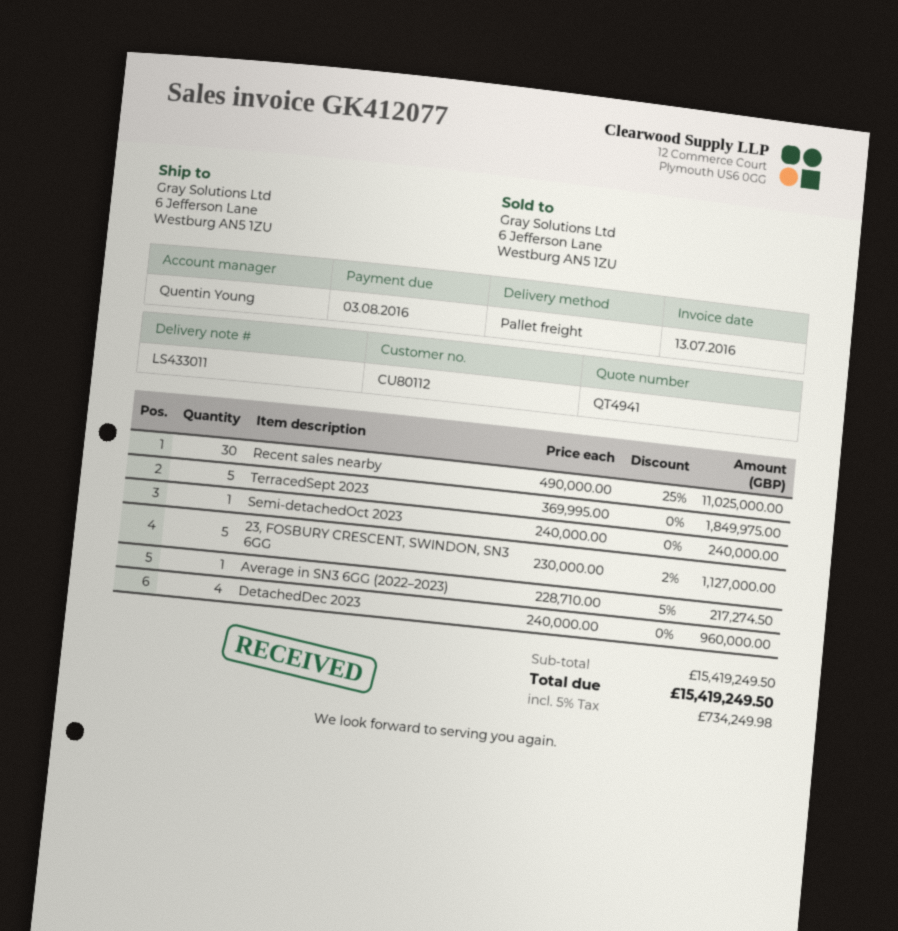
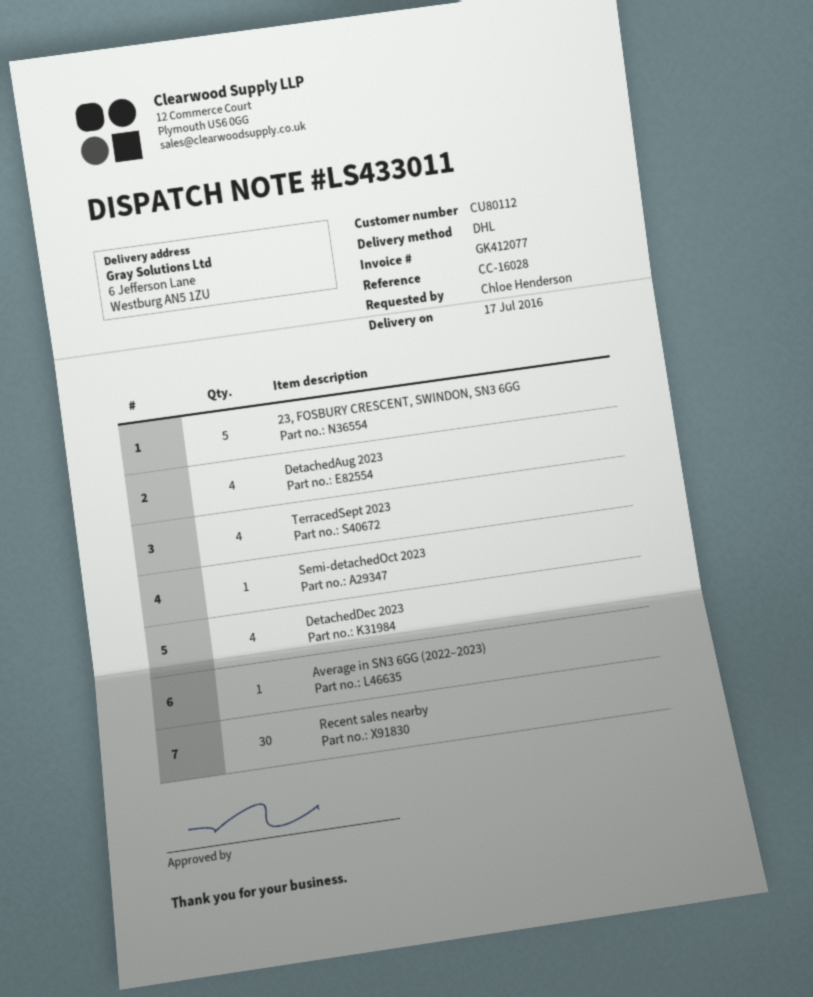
shipping method: pallet freight -> DHL
TerracedSept 2023: 5 -> 4
DetachedAug 2023: none -> 4

